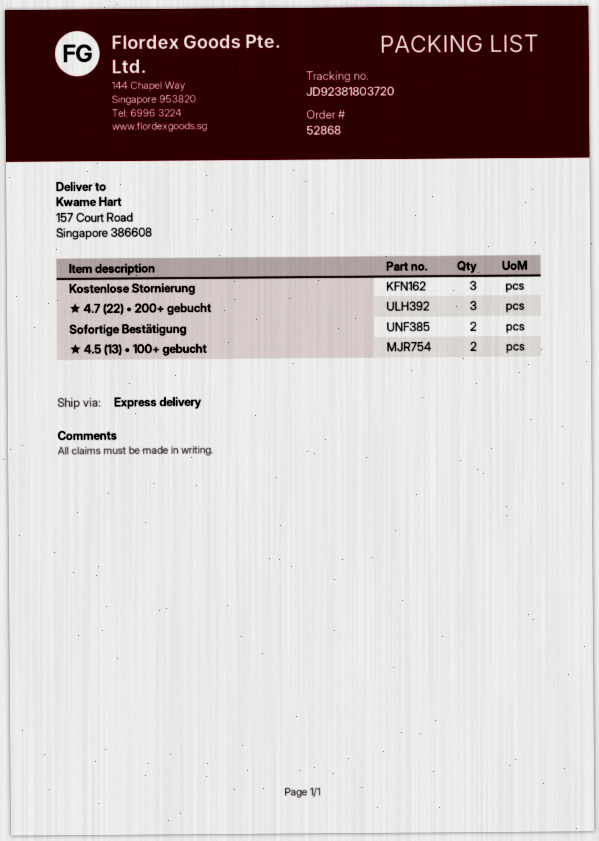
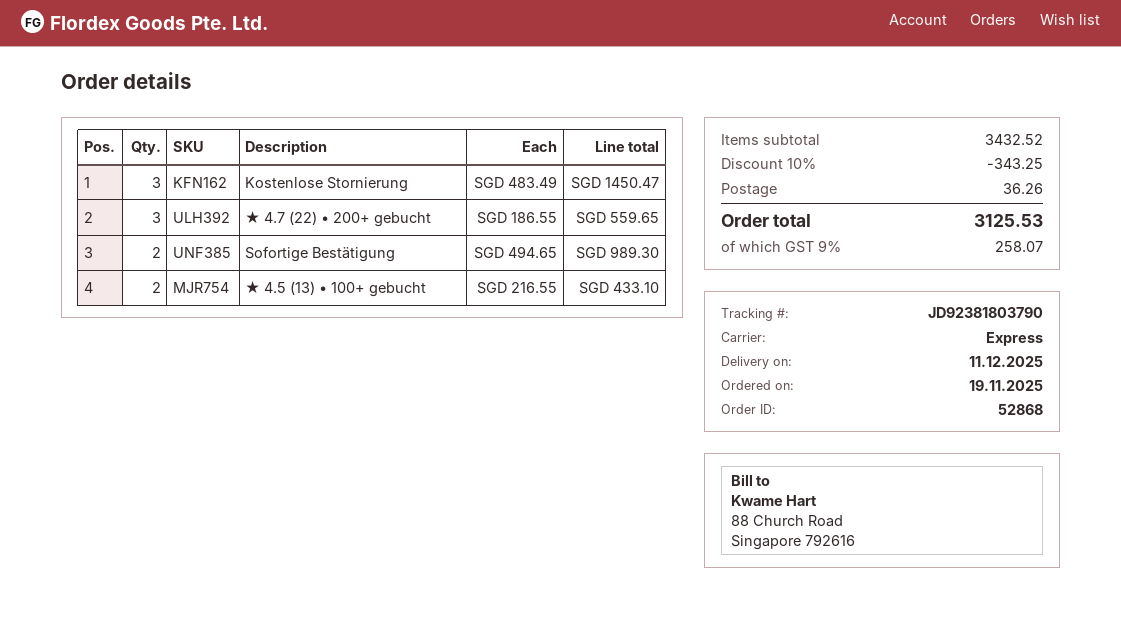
tracking number: JD92381803720 -> JD92381803790

